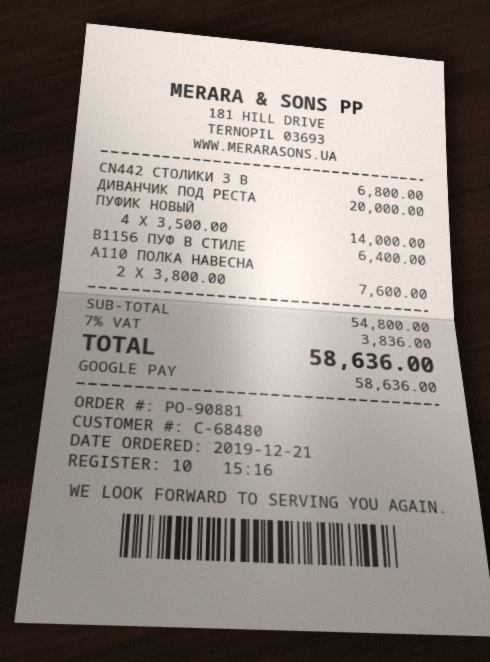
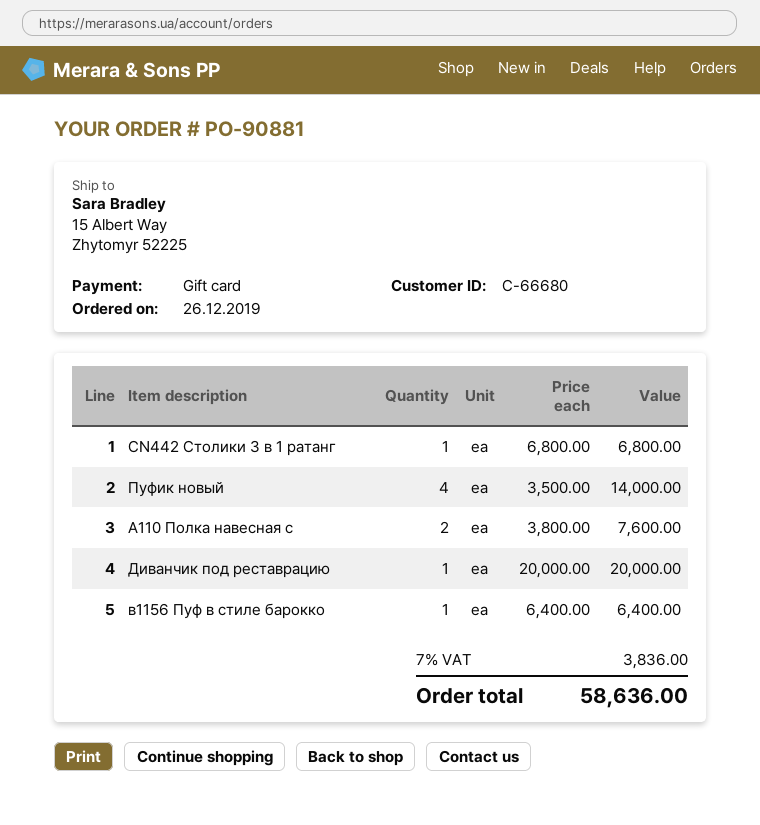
order date: 2019-12-21 -> 2019-12-26
customer number: C-68480 -> C-66680
payment method: Google Pay -> gift card

